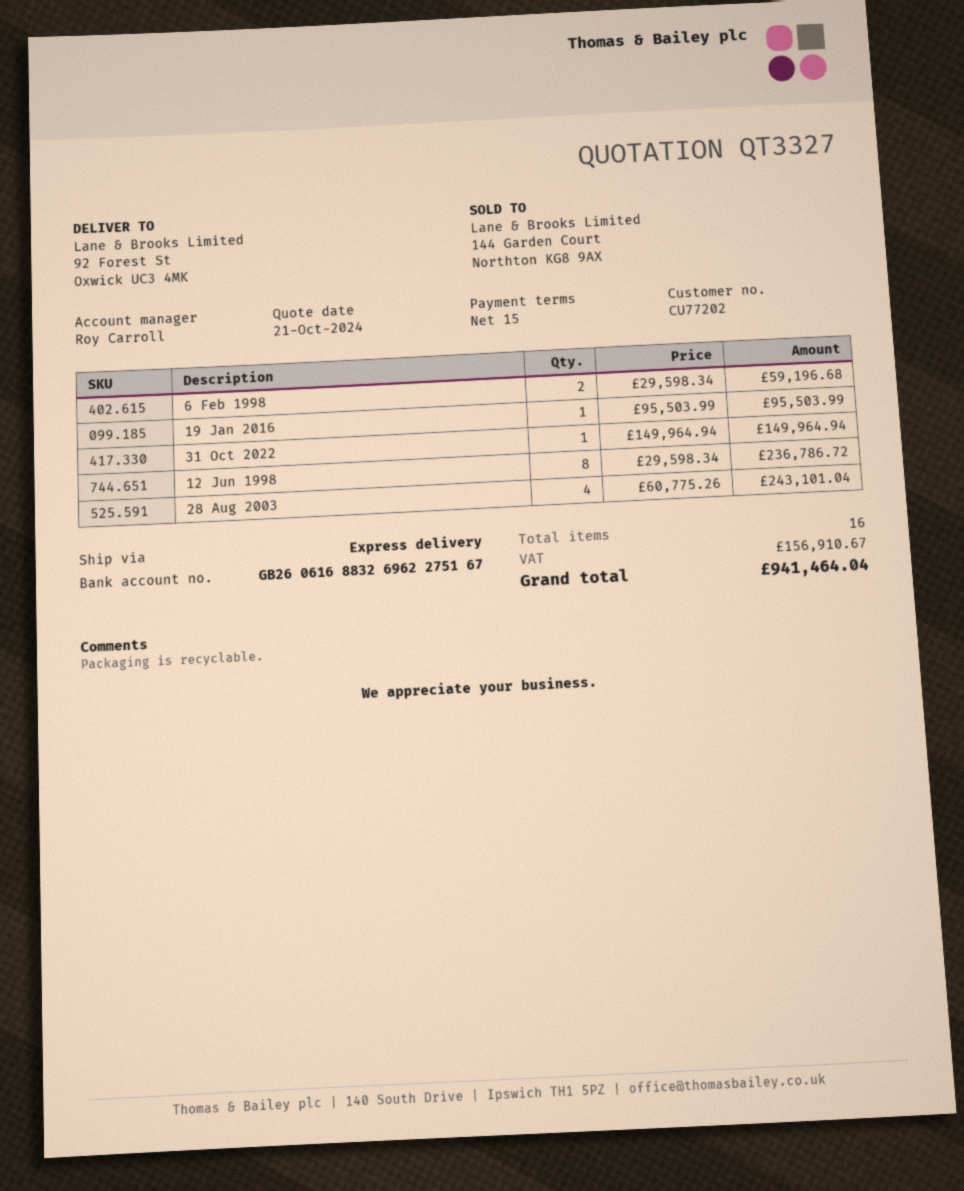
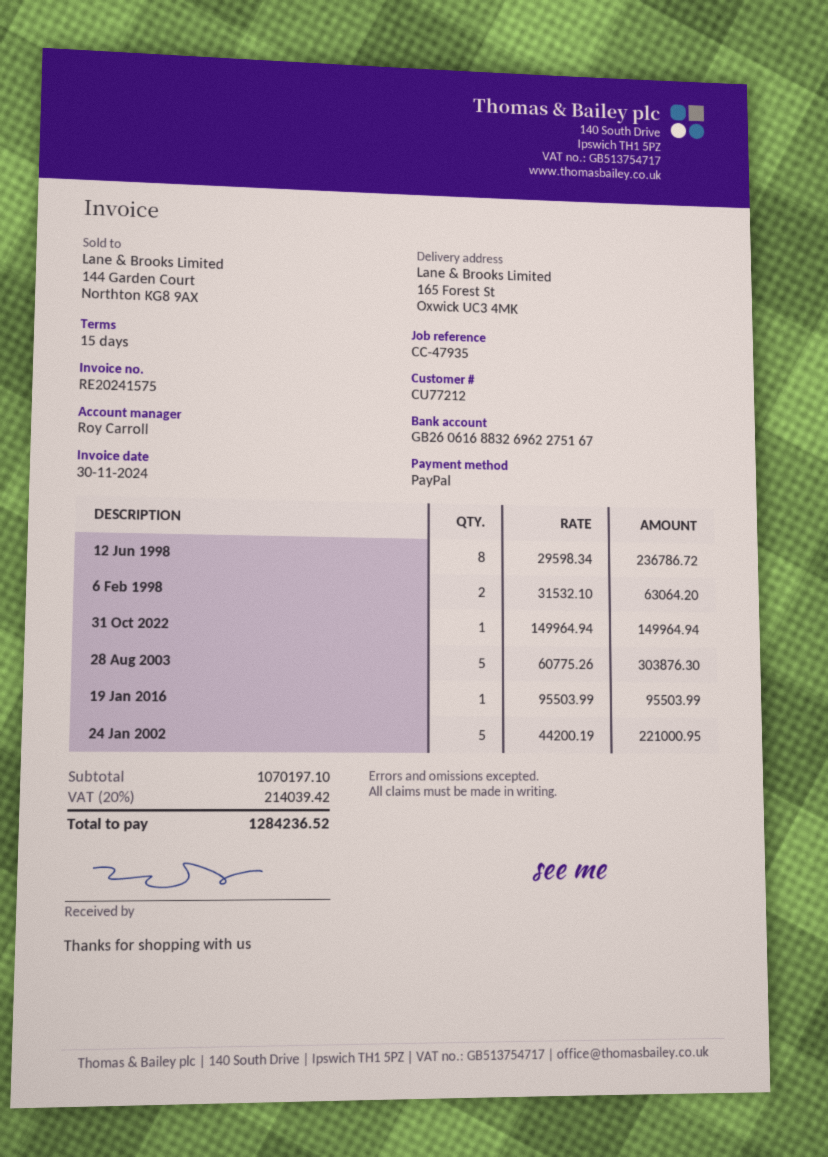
customer number: CU77202 -> CU77212
ship to: 92 Forest St, Oxwick UC3 4MK -> 165 Forest St, Oxwick UC3 4MK
6 Feb 1998: 2 x 29598.34 = 59196.68 -> 2 x 31532.10 = 63064.20
28 Aug 2003: 4 x 60775.26 = 243101.04 -> 5 x 60775.26 = 303876.30
24 Jan 2002: none -> 5 x 44200.19 = 221000.95
tax: 156910.67 -> 214039.42
total: 941464.04 -> 1284236.52

